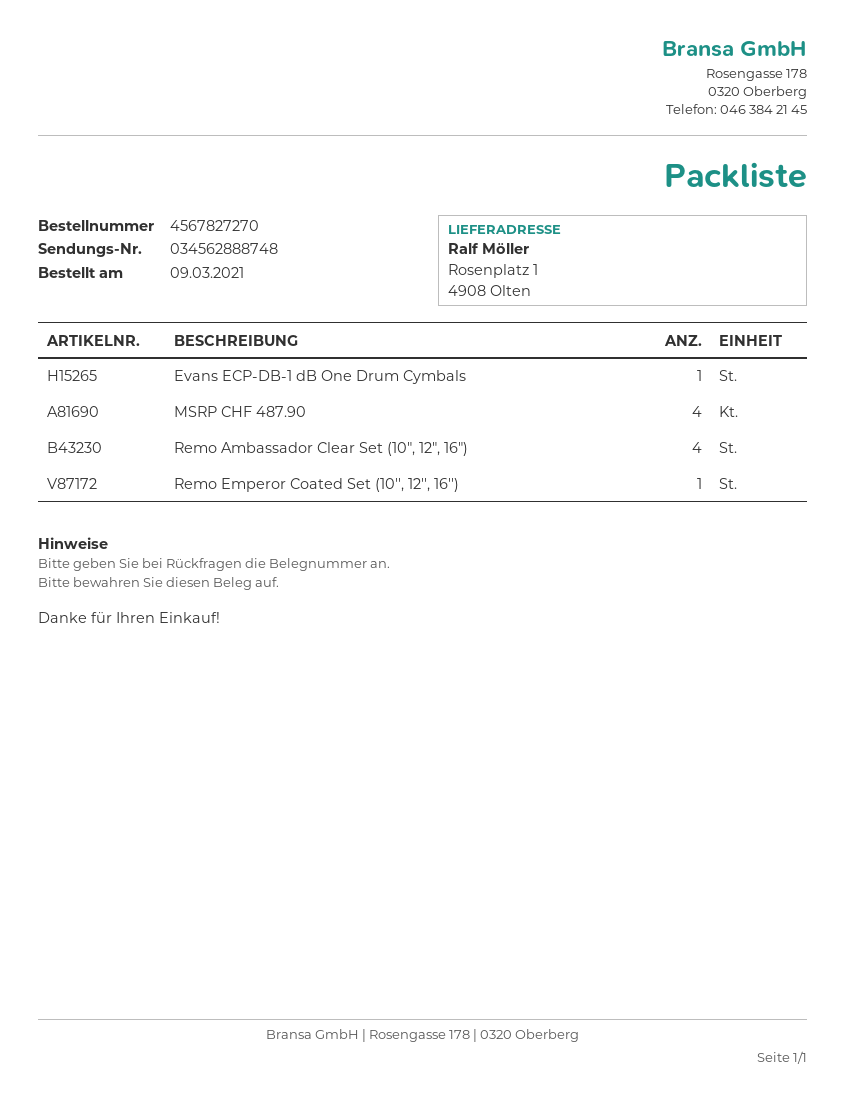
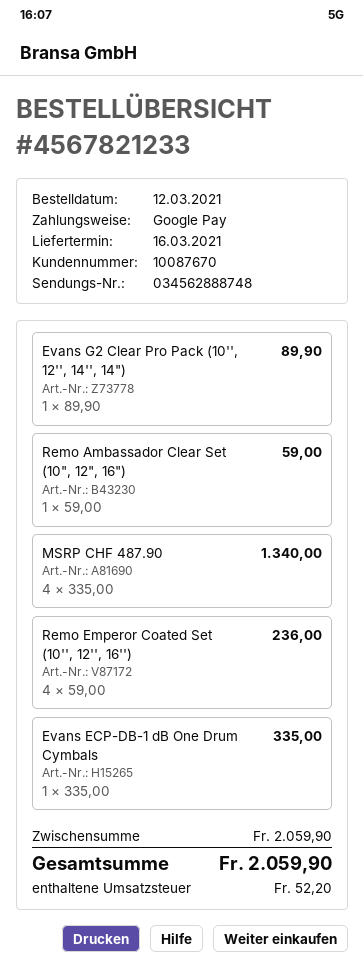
order number: 4567827270 -> 4567821233
order date: 2021-03-09 -> 2021-03-12
Remo Ambassador Clear Set (10", 12", 16"): 4 -> 1
Remo Emperor Coated Set (10'', 12'', 16''): 1 -> 4
Evans G2 Clear Pro Pack (10'', 12'', 14'', 14"): none -> 1

